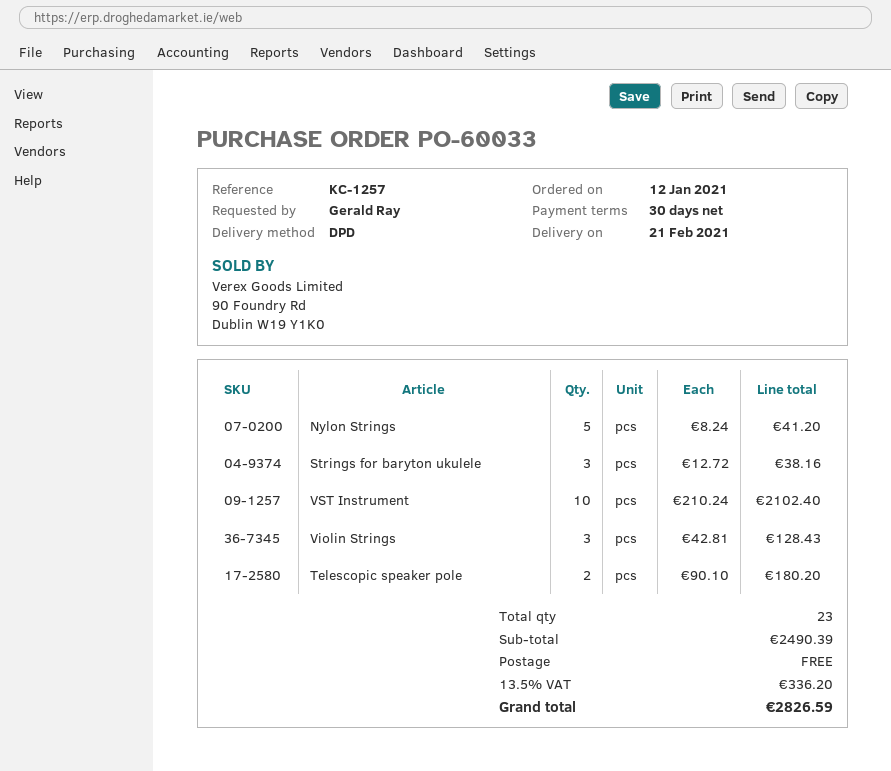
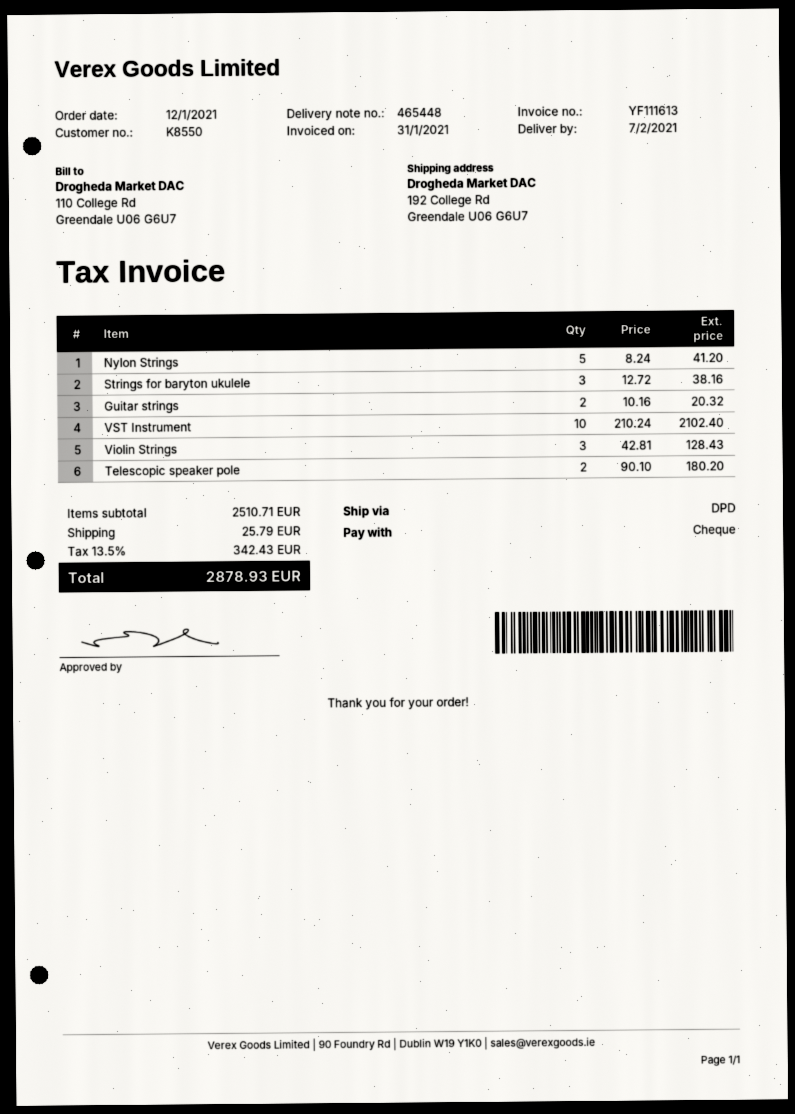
delivery date: 2021-02-21 -> 2021-02-07
Guitar strings: none -> 2 x 10.16 = 20.32
subtotal: 2490.39 -> 2510.71
shipping: 0.00 -> 25.79
tax: 13.5% = 336.20 -> 13.5% = 342.43
total: 2826.59 -> 2878.93

